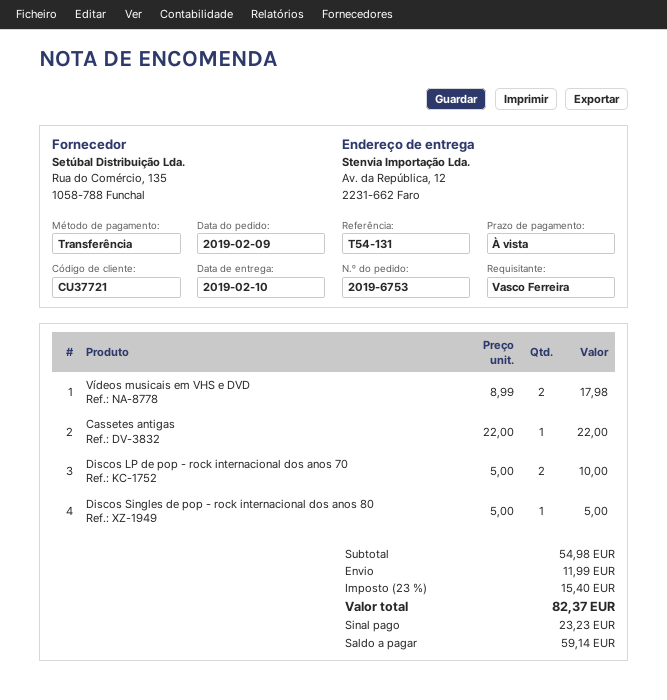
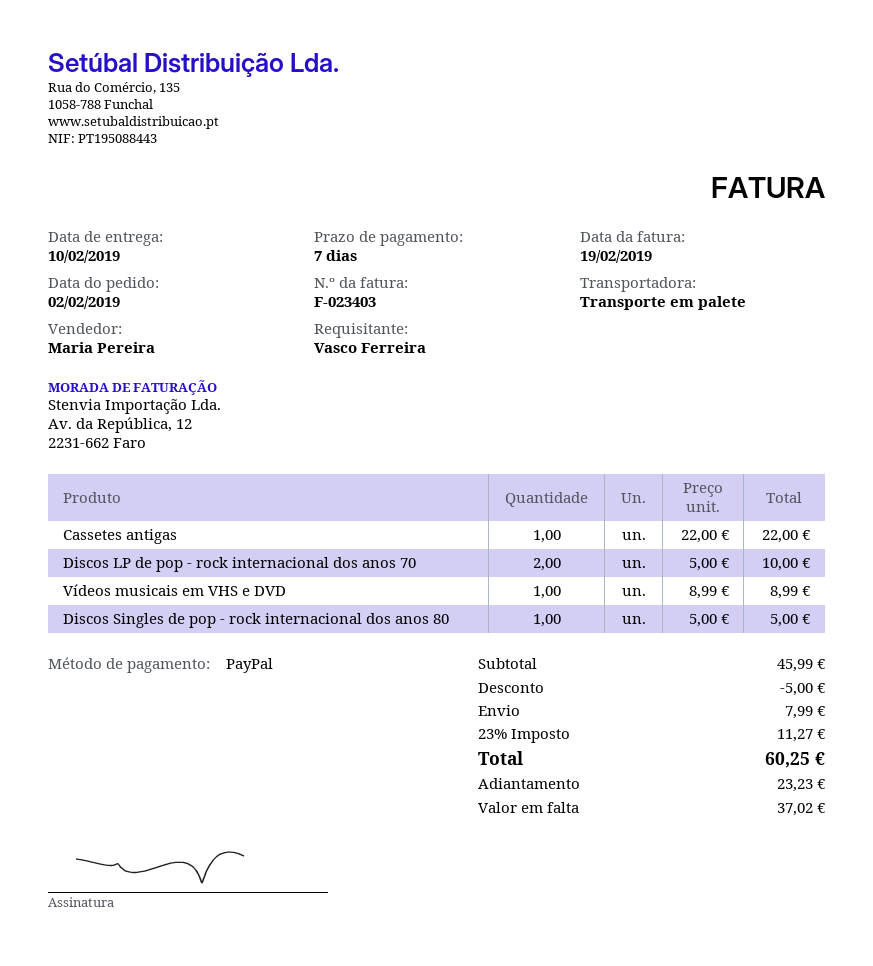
order date: 2019-02-09 -> 2019-02-02
payment terms: on receipt -> 7 days
payment method: bank transfer -> PayPal
Vídeos musicais em VHS e DVD: 2 x 8.99 = 17.98 -> 1 x 8.99 = 8.99
subtotal: 54.98 -> 45.99
discount: none -> 5.00
shipping: 11.99 -> 7.99
tax: 23% = 15.40 -> 23% = 11.27
total: 82.37 -> 60.25
balance: 59.14 -> 37.02

